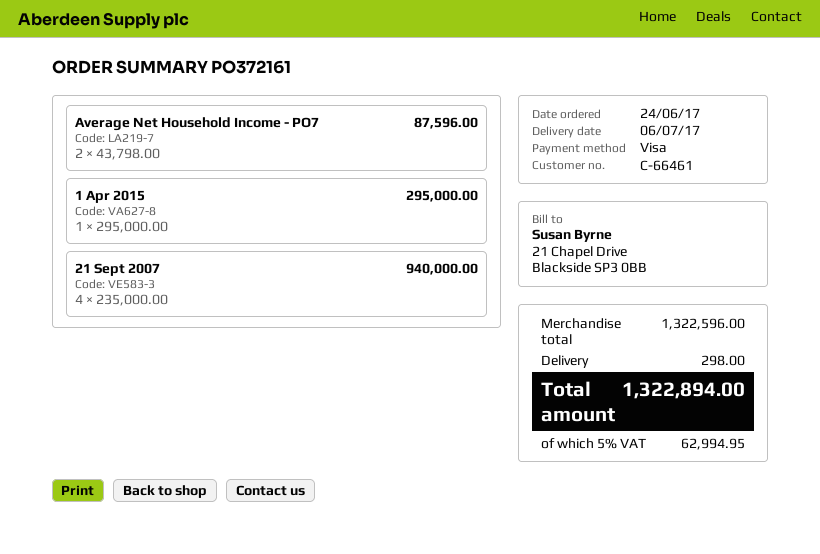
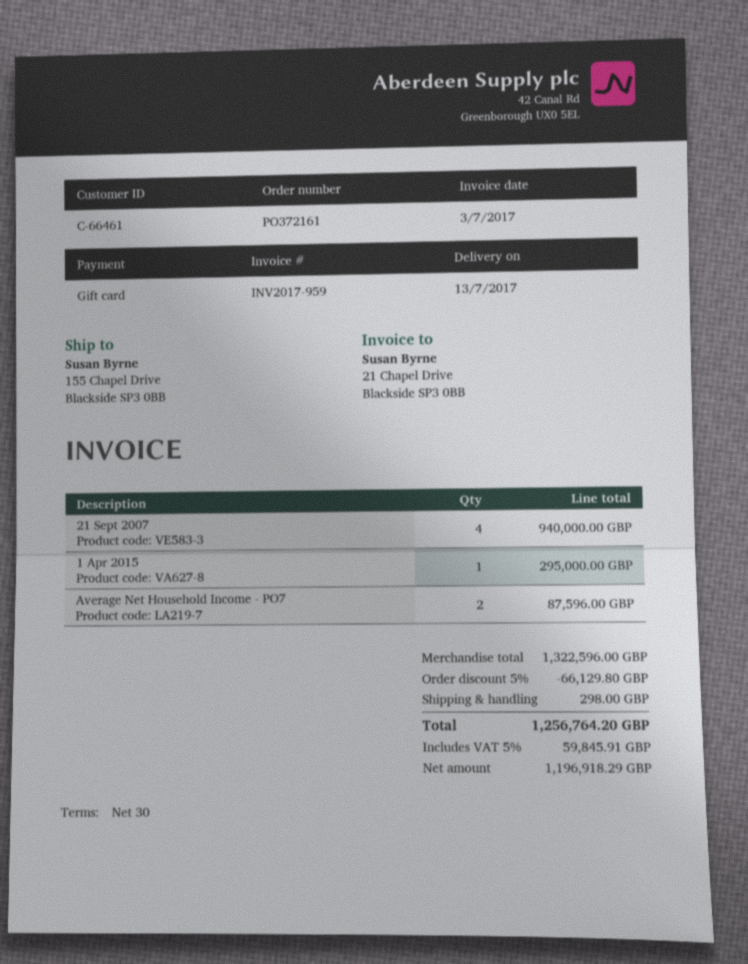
delivery date: 2017-07-06 -> 2017-07-13
payment method: Visa -> gift card
discount: none -> 5% = 66129.80
tax: 5% = 62994.95 -> 5% = 59845.91
total: 1322894.00 -> 1256764.20

